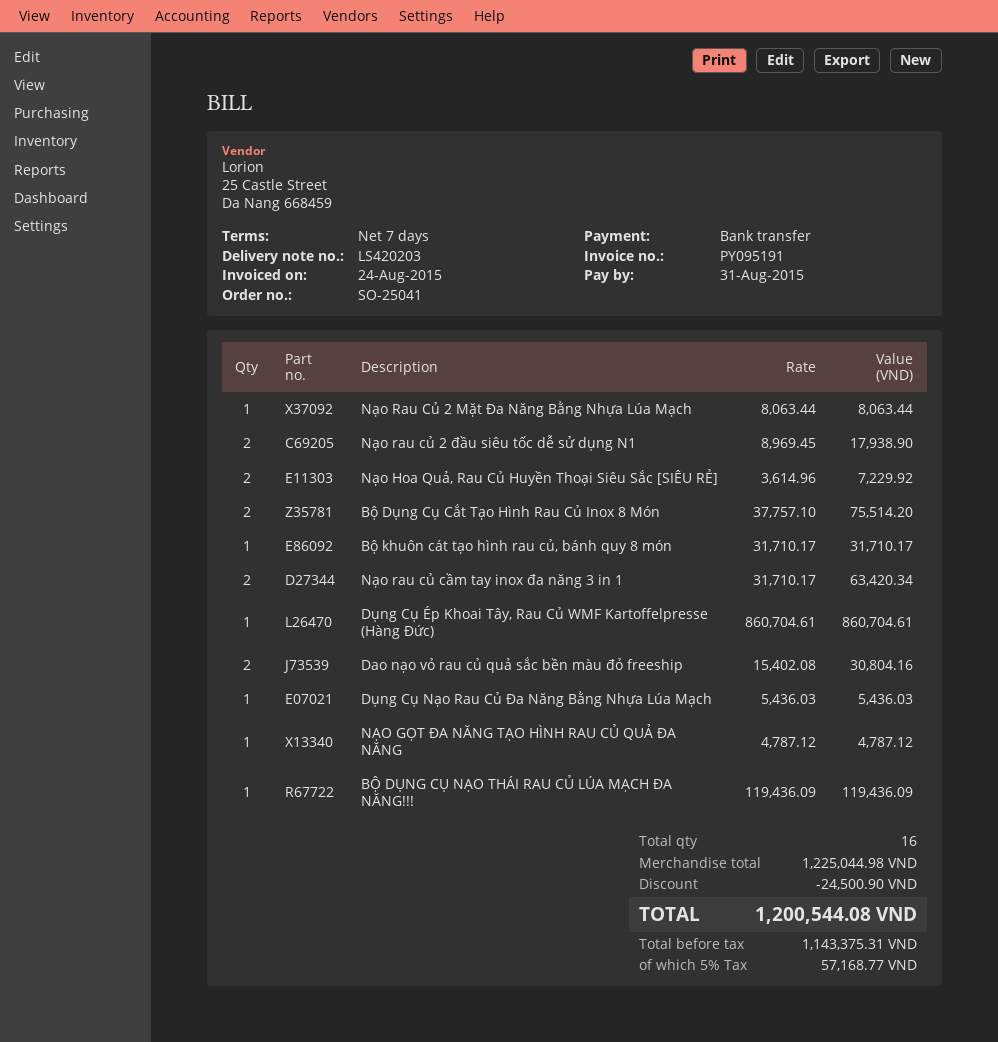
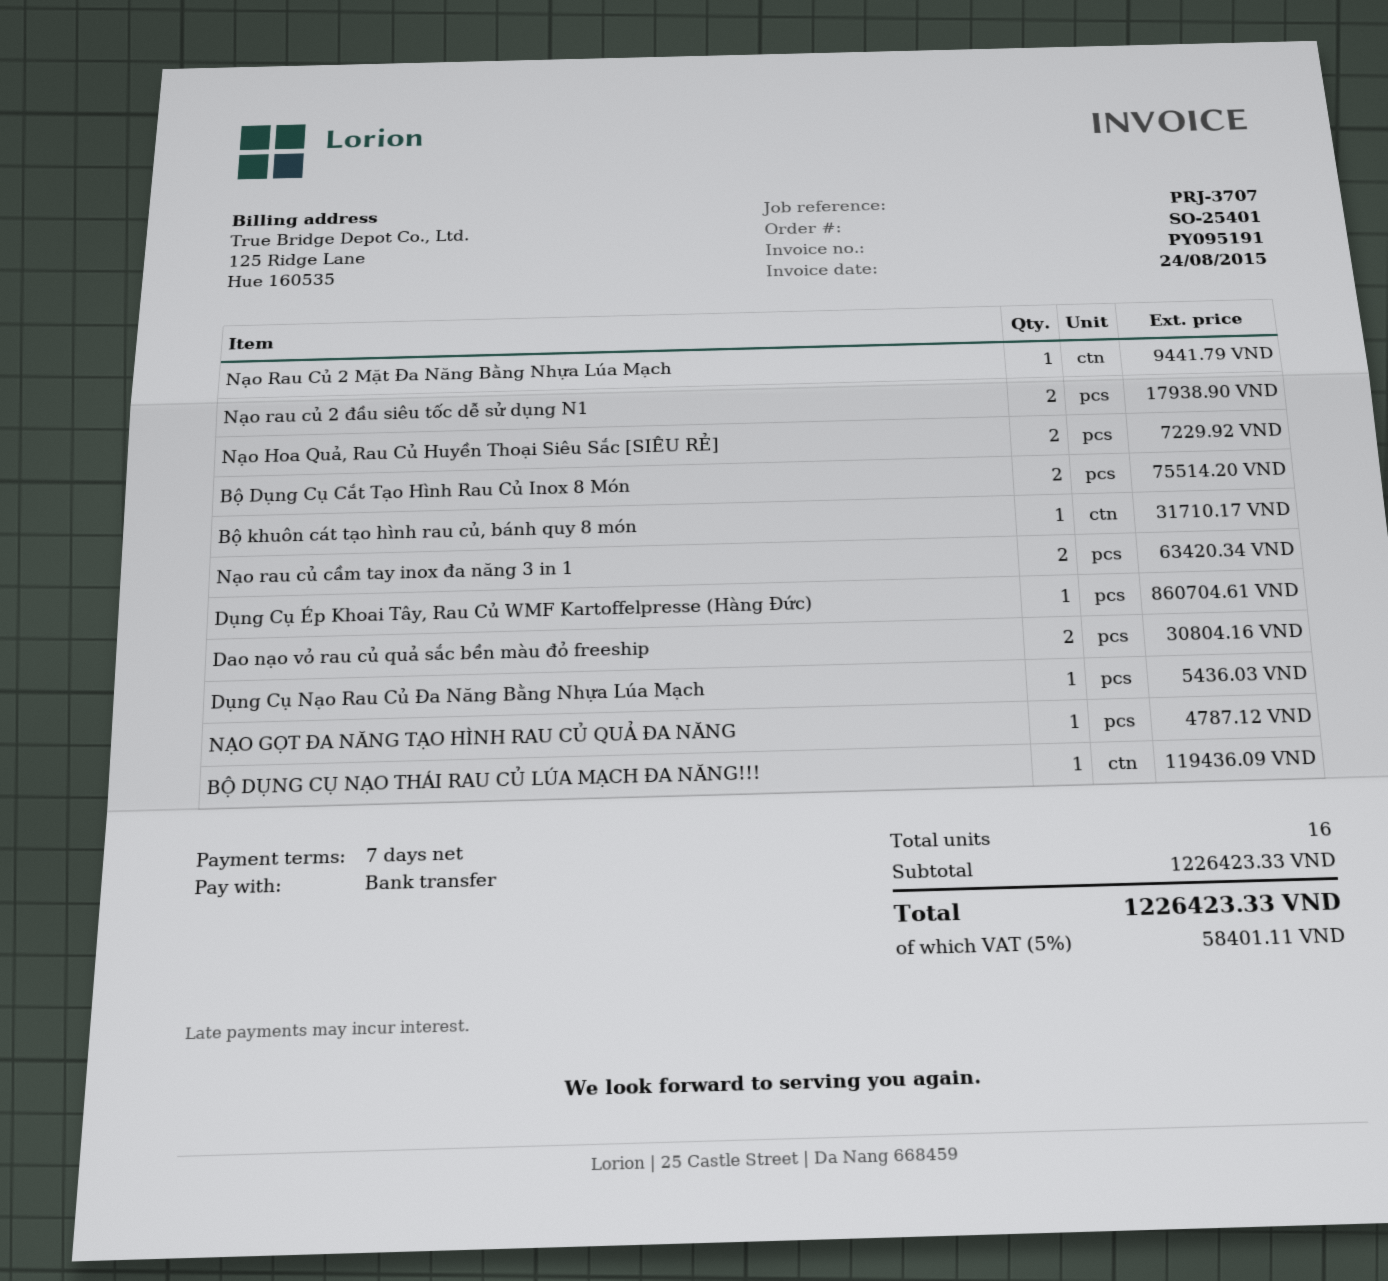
order number: SO-25041 -> SO-25401
Nạo Rau Củ 2 Mặt Đa Năng Bằng Nhựa Lúa Mạch: 1 for 8063.44 -> 1 for 9441.79
subtotal: 1225044.98 -> 1226423.33
discount: 24500.90 -> none
tax: 5% = 57168.77 -> 5% = 58401.11
total: 1200544.08 -> 1226423.33

